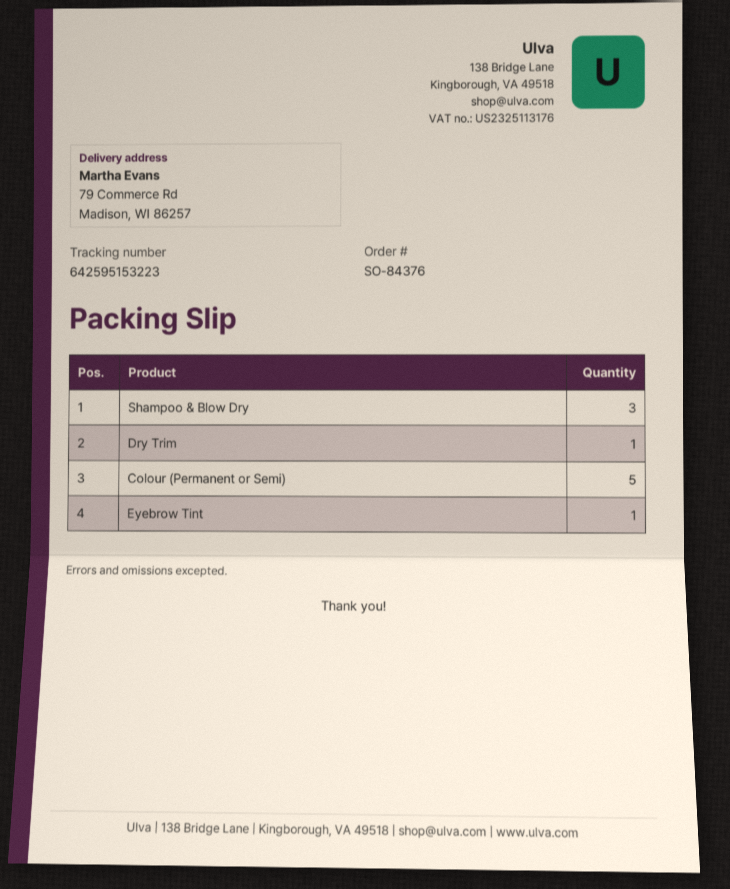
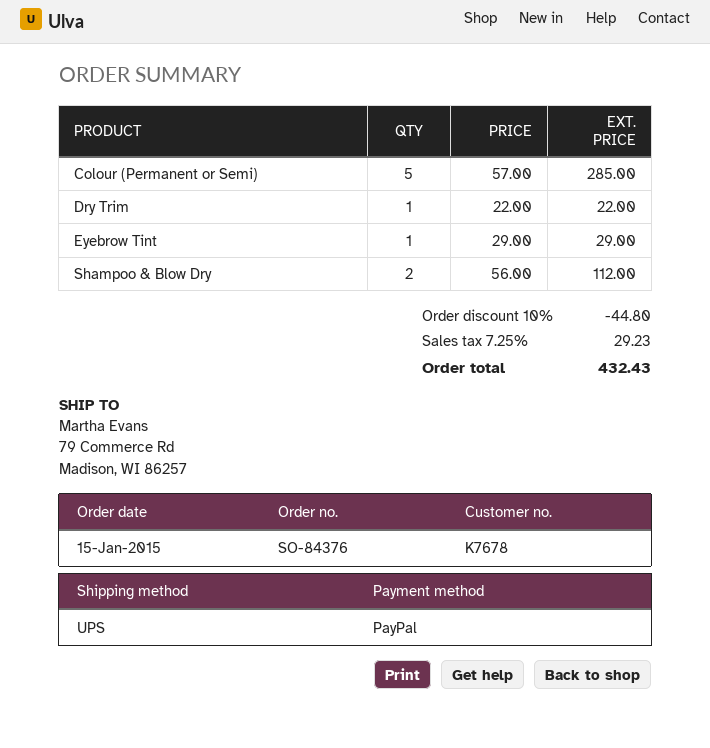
Shampoo & Blow Dry: 3 -> 2

